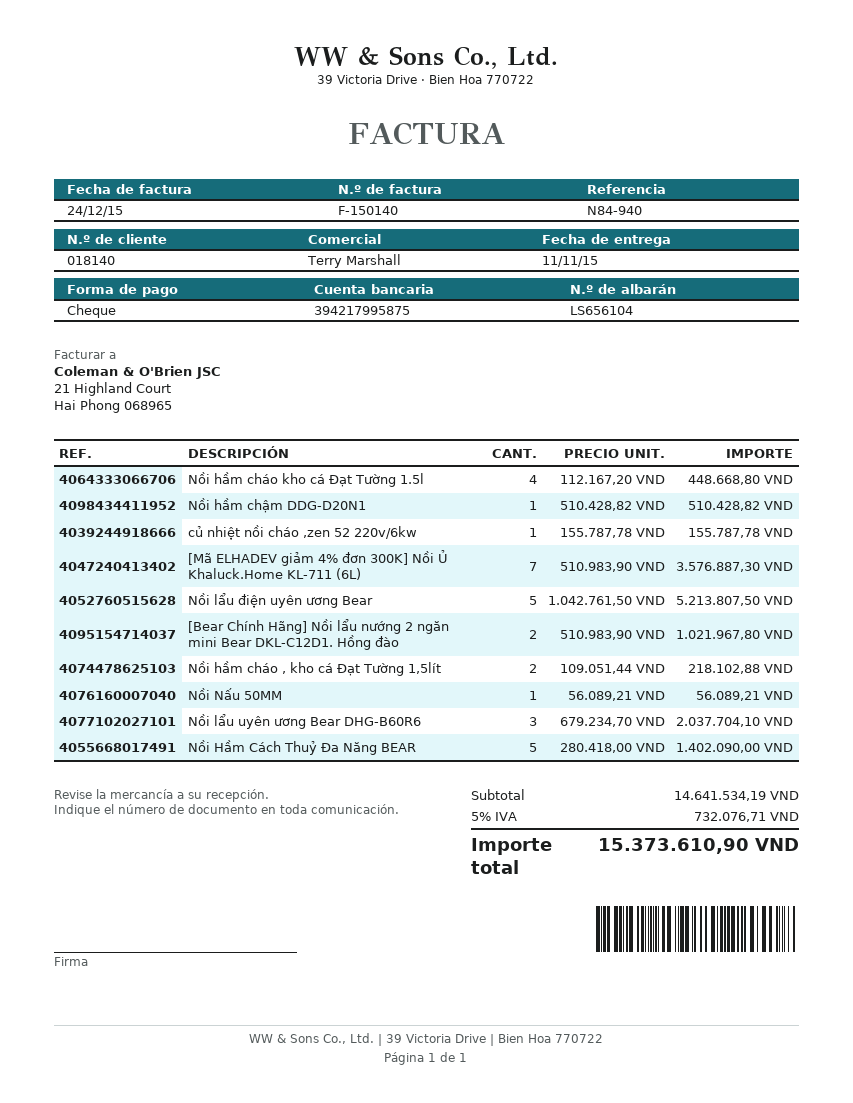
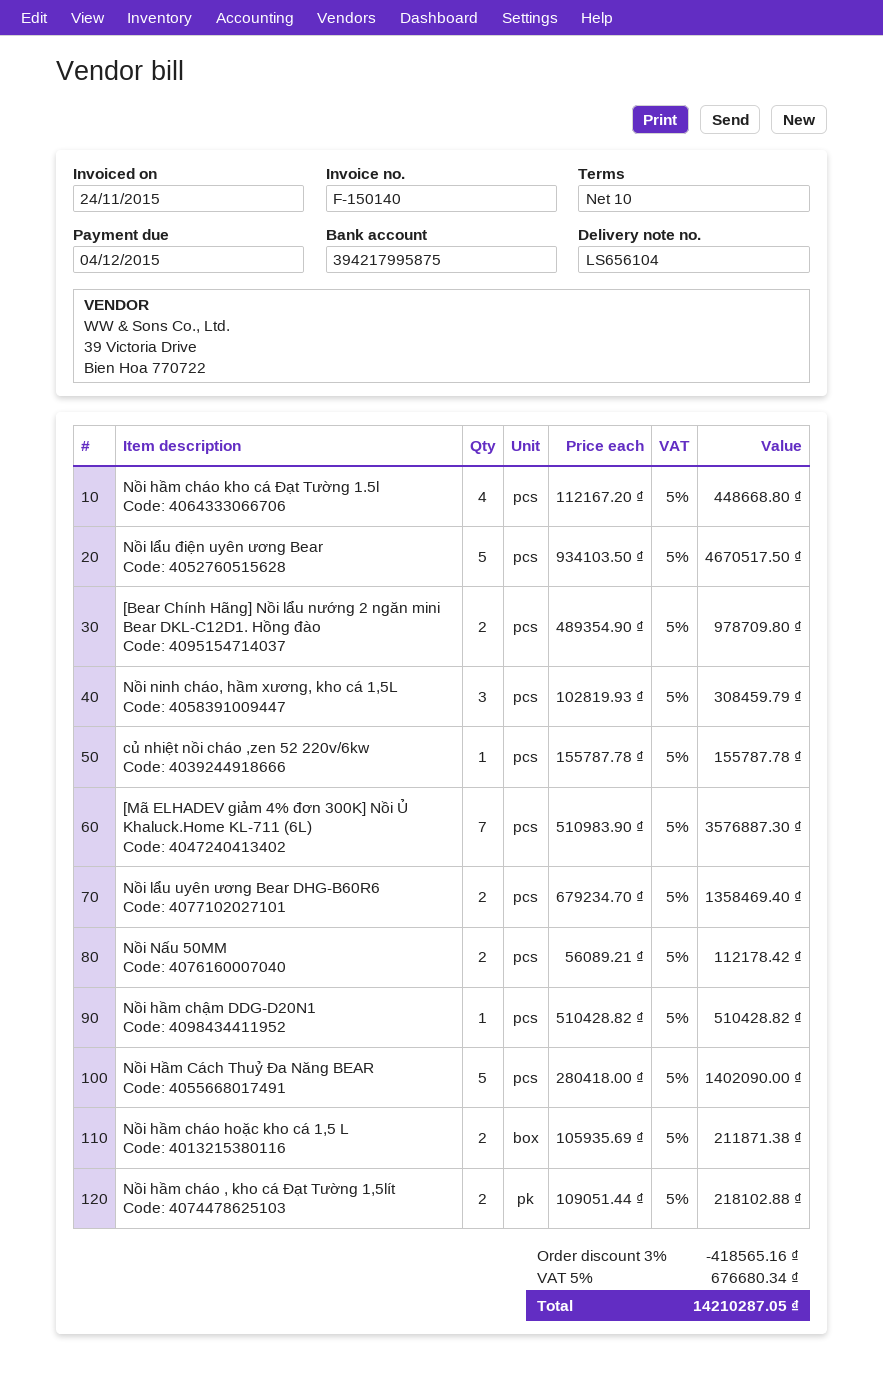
invoice date: 2015-12-24 -> 2015-11-24
Nồi lẩu điện uyên ương Bear: 5 x 1042761.50 = 5213807.50 -> 5 x 934103.50 = 4670517.50
[Bear Chính Hãng] Nồi lẩu nướng 2 ngăn mini Bear DKL-C12D1. Hồng đào: 2 x 510983.90 = 1021967.80 -> 2 x 489354.90 = 978709.80
Nồi Nấu 50MM: 1 x 56089.21 = 56089.21 -> 2 x 56089.21 = 112178.42
Nồi lẩu uyên ương Bear DHG-B60R6: 3 x 679234.70 = 2037704.10 -> 2 x 679234.70 = 1358469.40
Nồi ninh cháo, hầm xương, kho cá 1,5L: none -> 3 x 102819.93 = 308459.79
Nồi hầm cháo hoặc kho cá 1,5 L: none -> 2 x 105935.69 = 211871.38
discount: none -> 3% = 418565.16
tax: 5% = 732076.71 -> 5% = 676680.34
total: 15373610.90 -> 14210287.05

